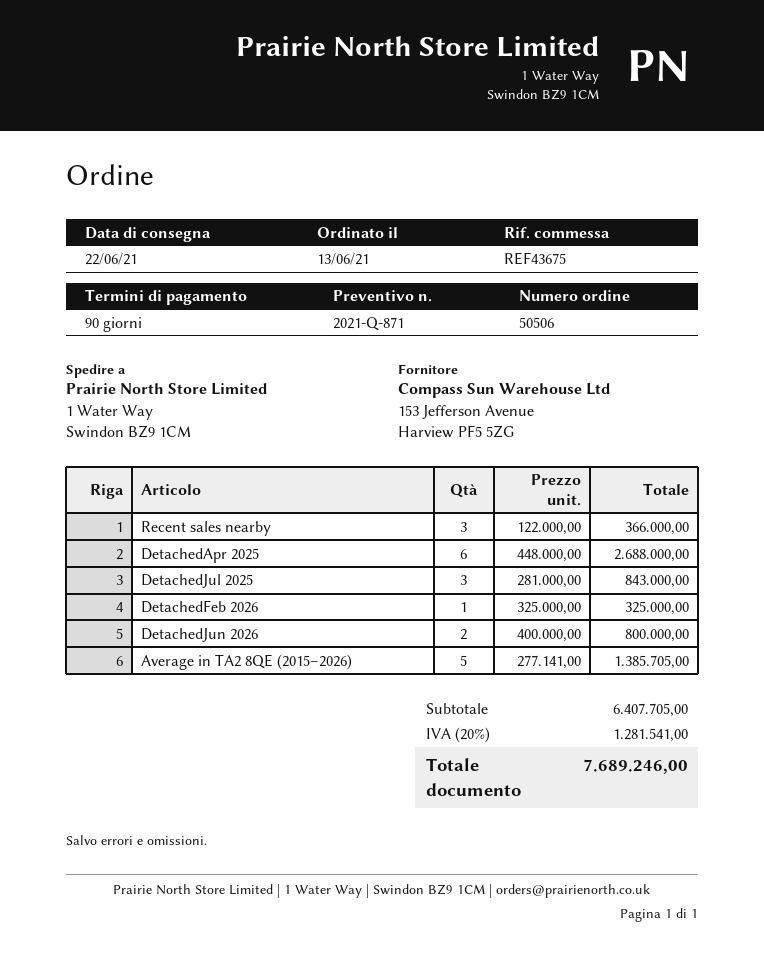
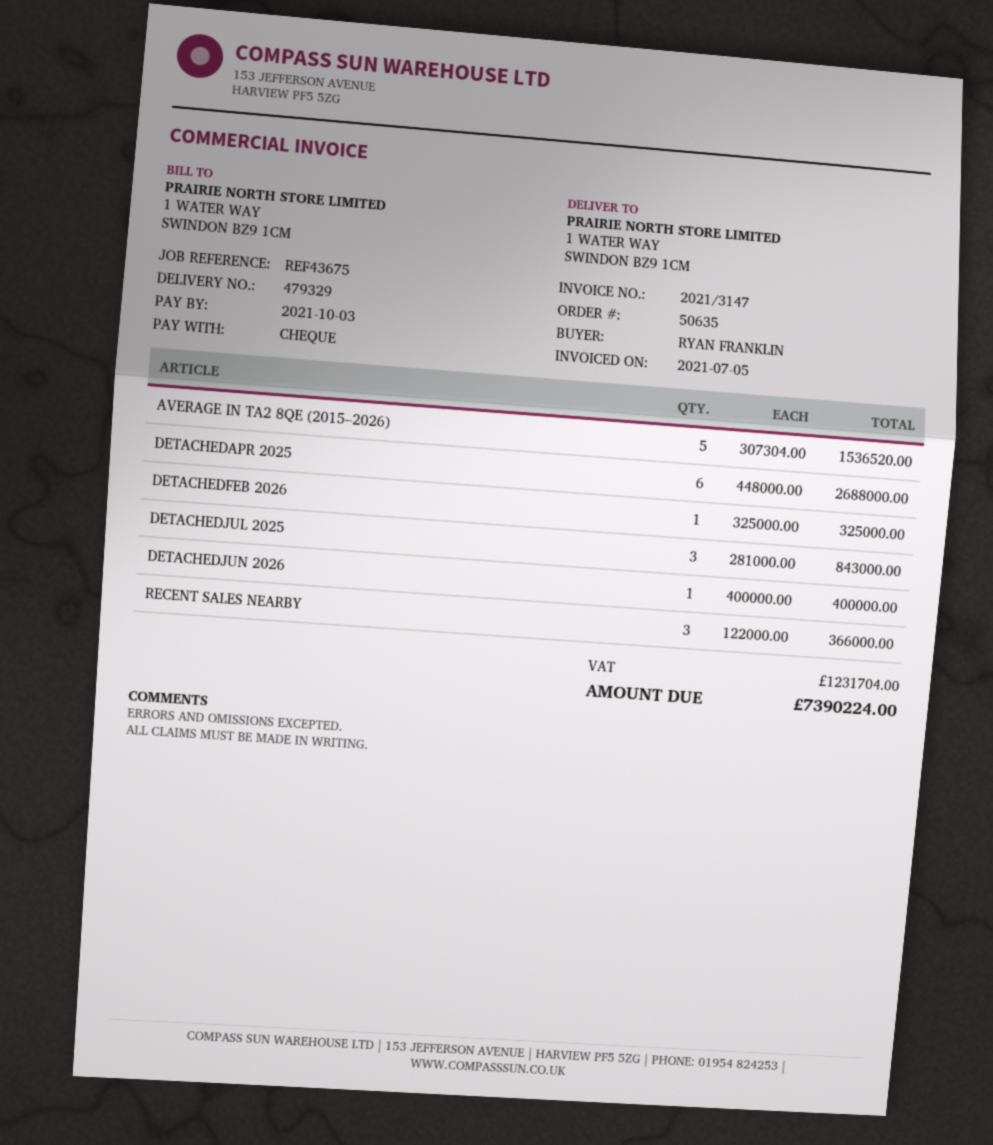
order number: 50506 -> 50635
DetachedJun 2026: 2 x 400000.00 = 800000.00 -> 1 x 400000.00 = 400000.00
Average in TA2 8QE (2015–2026): 5 x 277141.00 = 1385705.00 -> 5 x 307304.00 = 1536520.00
tax: 1281541.00 -> 1231704.00
total: 7689246.00 -> 7390224.00

